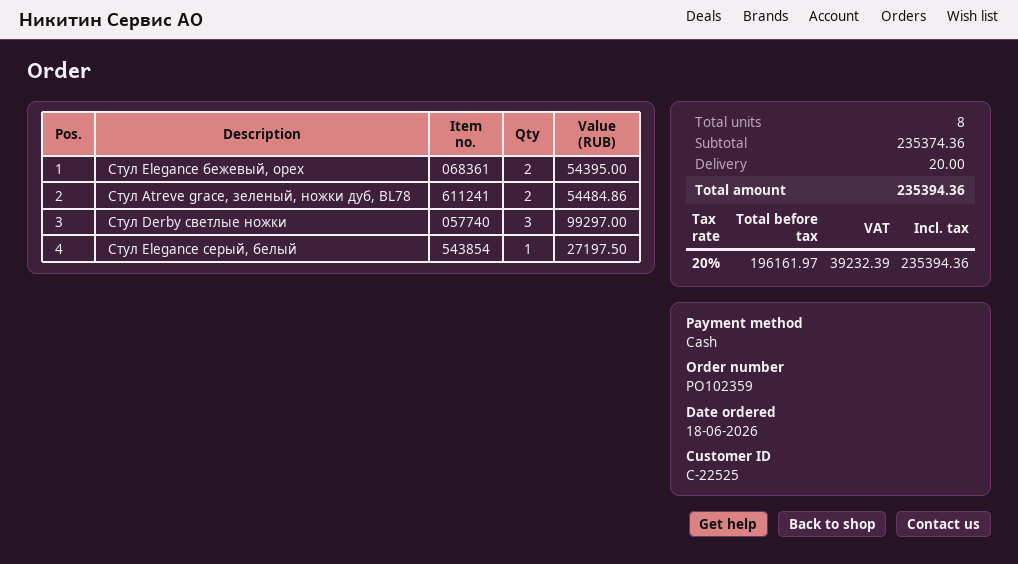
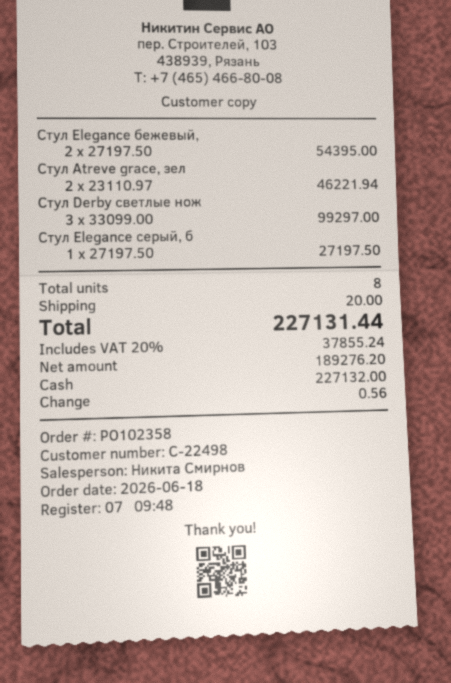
order number: PO102359 -> PO102358
customer number: C-22525 -> C-22498
Стул Atreve grace, зеленый, ножки дуб, BL78: 2 for 54484.86 -> 2 for 46221.94
net: 196161.97 -> 189276.20
tax: 20% = 39232.39 -> 20% = 37855.24
total: 235394.36 -> 227131.44

